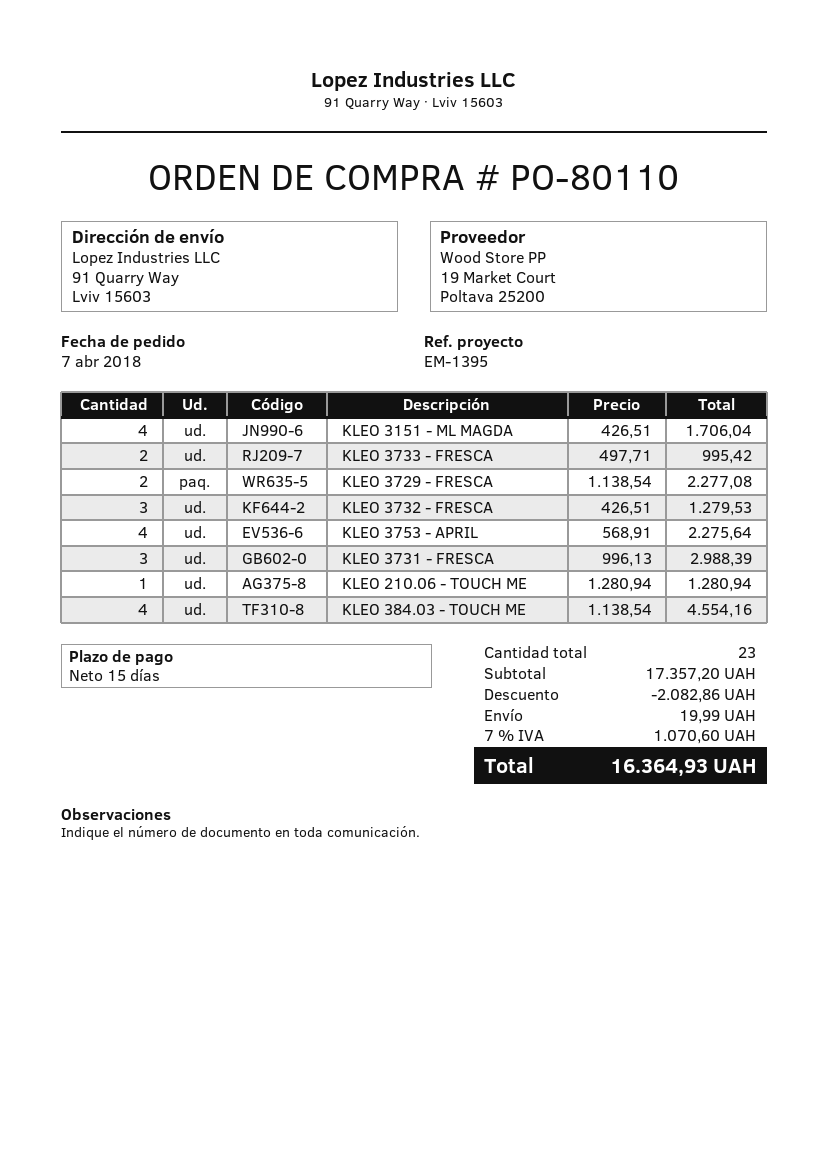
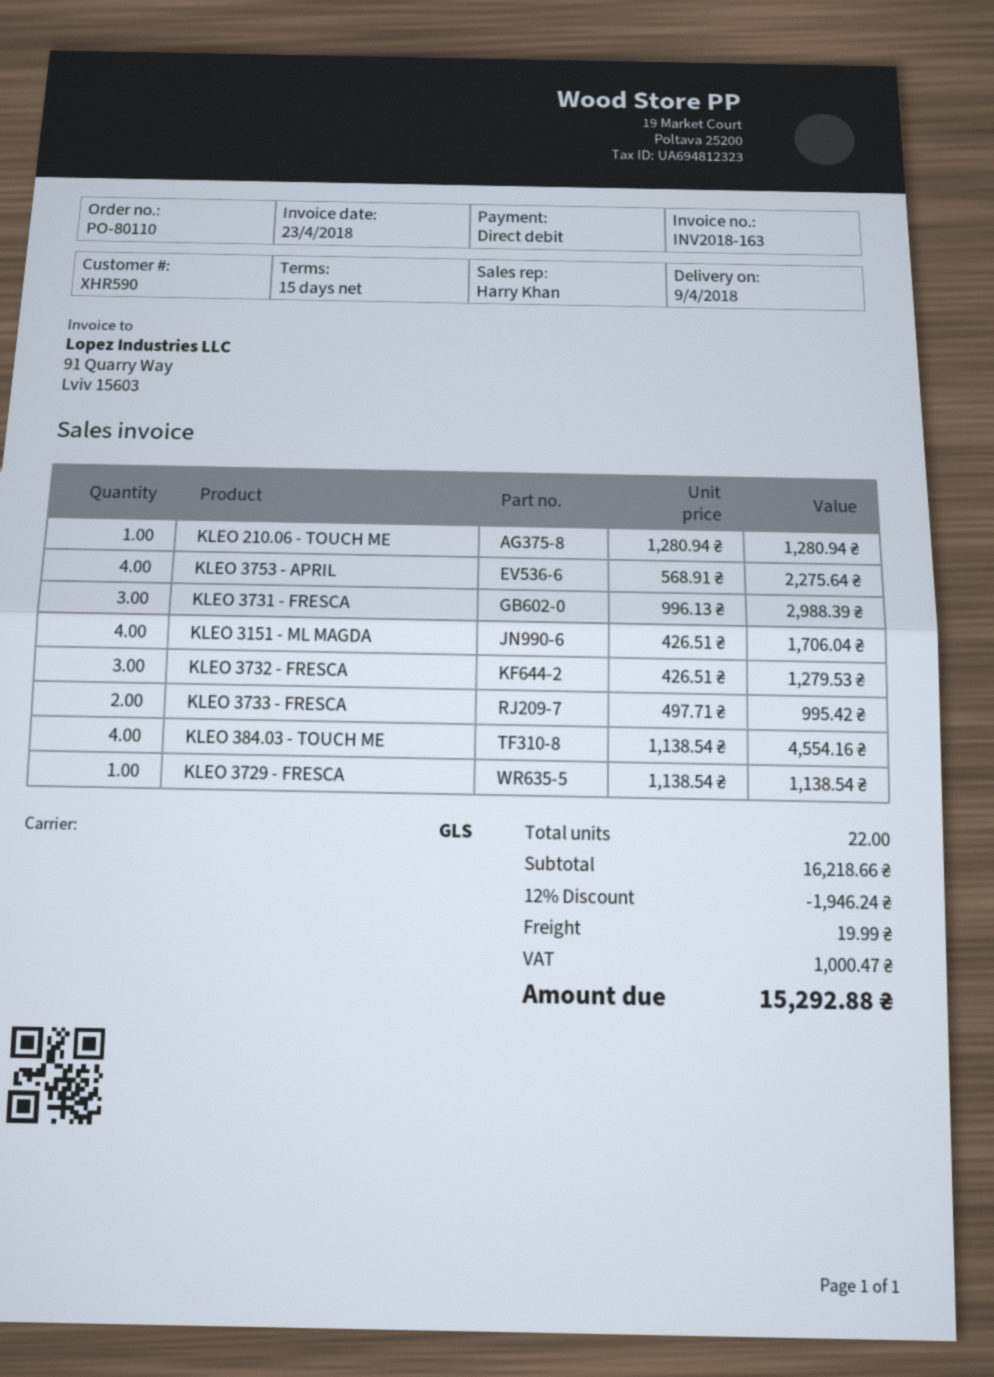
KLEO 3729 - FRESCA: 2 x 1138.54 = 2277.08 -> 1 x 1138.54 = 1138.54
total quantity: 23 -> 22
subtotal: 17357.20 -> 16218.66
discount: 2082.86 -> 1946.24
tax: 1070.60 -> 1000.47
total: 16364.93 -> 15292.88

